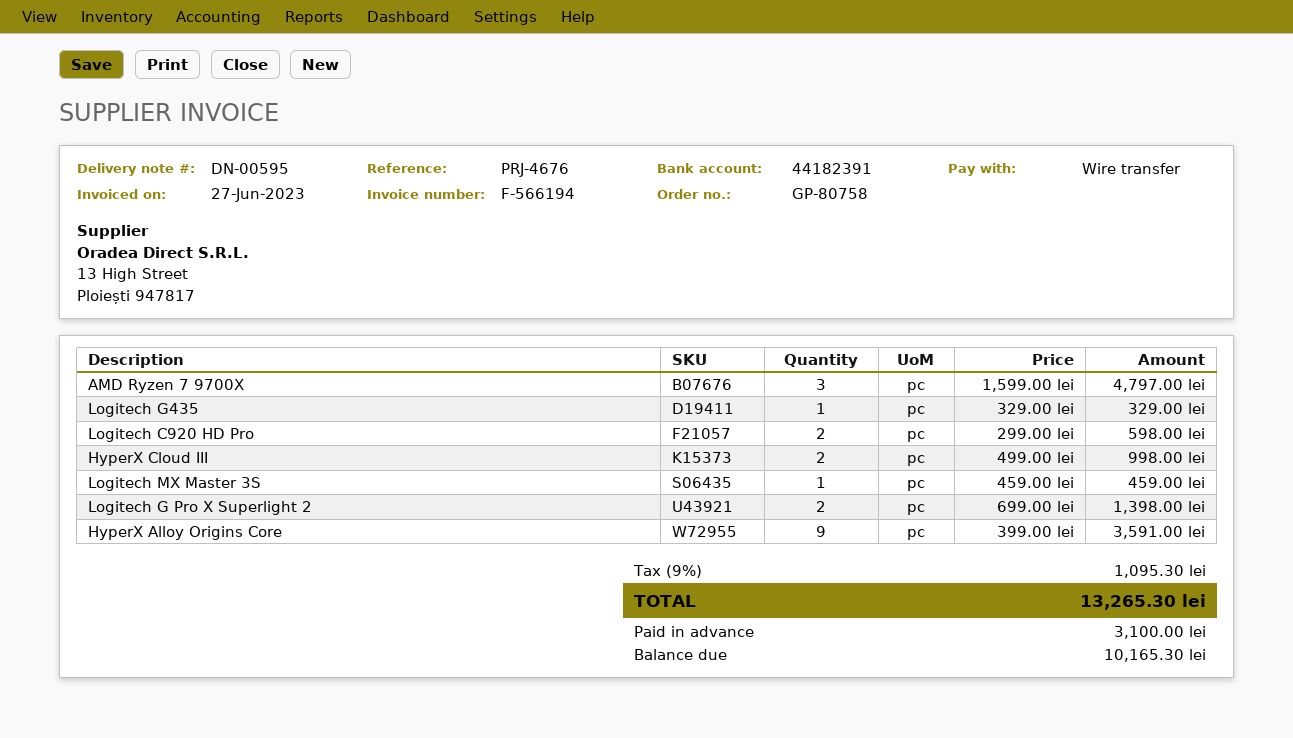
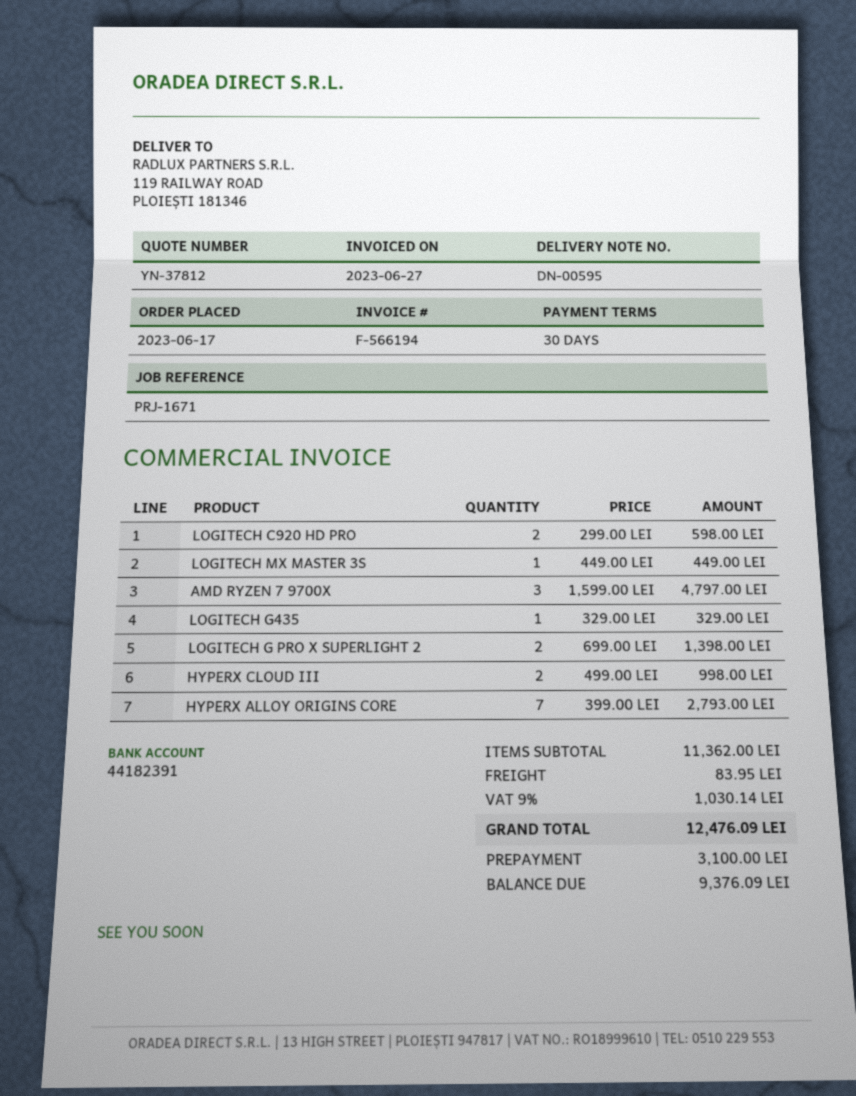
reference: PRJ-4676 -> PRJ-1671
Logitech MX Master 3S: 1 x 459.00 = 459.00 -> 1 x 449.00 = 449.00
HyperX Alloy Origins Core: 9 x 399.00 = 3591.00 -> 7 x 399.00 = 2793.00
shipping: none -> 83.95
tax: 9% = 1095.30 -> 9% = 1030.14
total: 13265.30 -> 12476.09
balance: 10165.30 -> 9376.09

